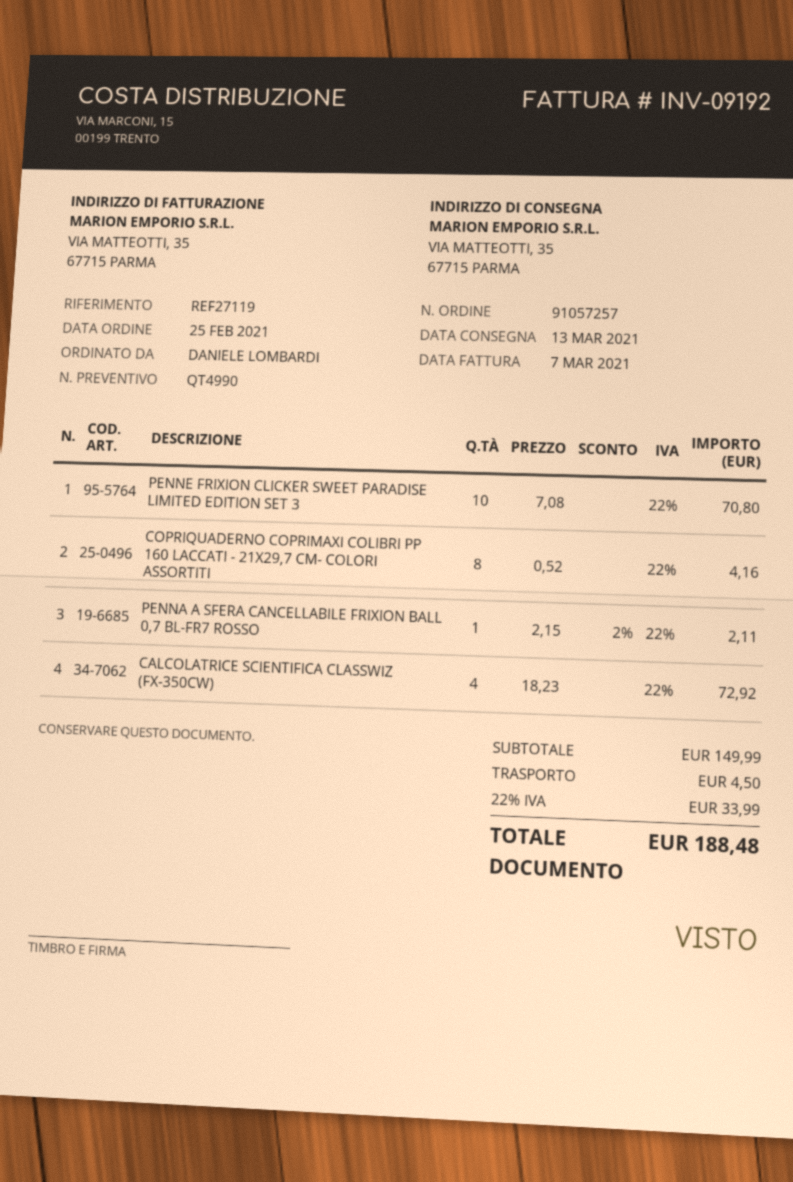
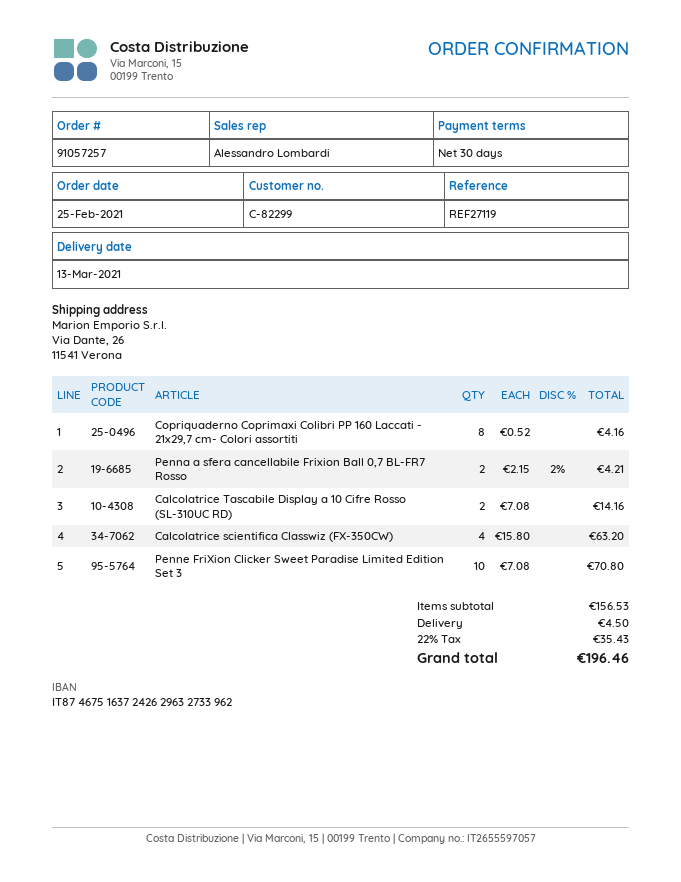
ship to: VIA MATTEOTTI, 35, 67715 PARMA -> Via Dante, 26, 11541 Verona
PENNA A SFERA CANCELLABILE FRIXION BALL 0,7 BL-FR7 ROSSO: 1 x 2.15 - 2% = 2.11 -> 2 x 2.15 - 2% = 4.21
CALCOLATRICE SCIENTIFICA CLASSWIZ (FX-350CW): 4 x 18.23 = 72.92 -> 4 x 15.80 = 63.20
Calcolatrice Tascabile Display a 10 Cifre Rosso (SL-310UC RD): none -> 2 x 7.08 = 14.16
subtotal: 149.99 -> 156.53
tax: 22% = 33.99 -> 22% = 35.43
total: 188.48 -> 196.46

